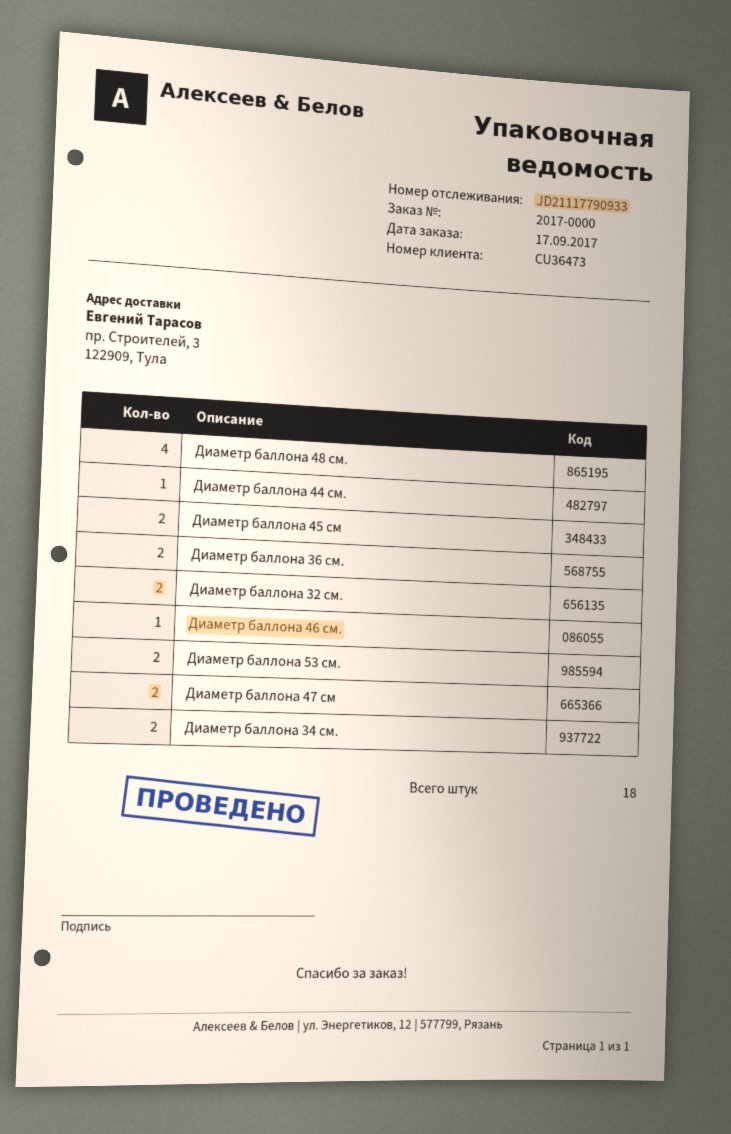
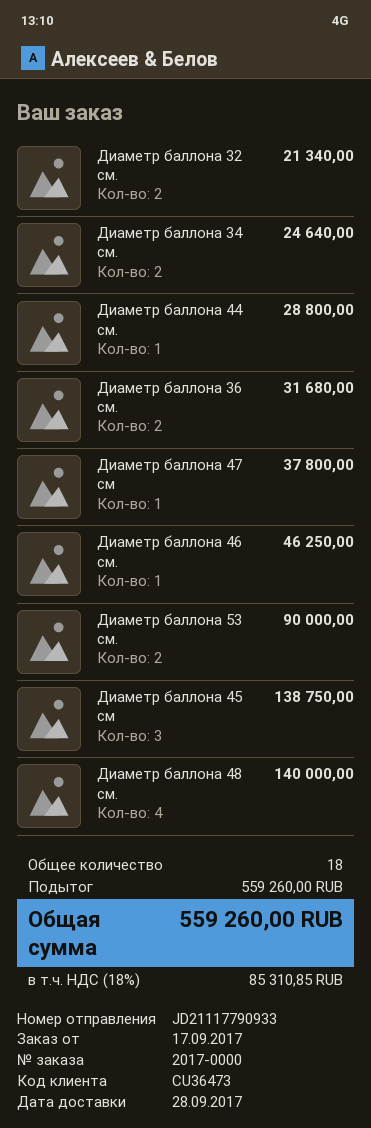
Диаметр баллона 45 см: 2 -> 3
Диаметр баллона 47 см: 2 -> 1

